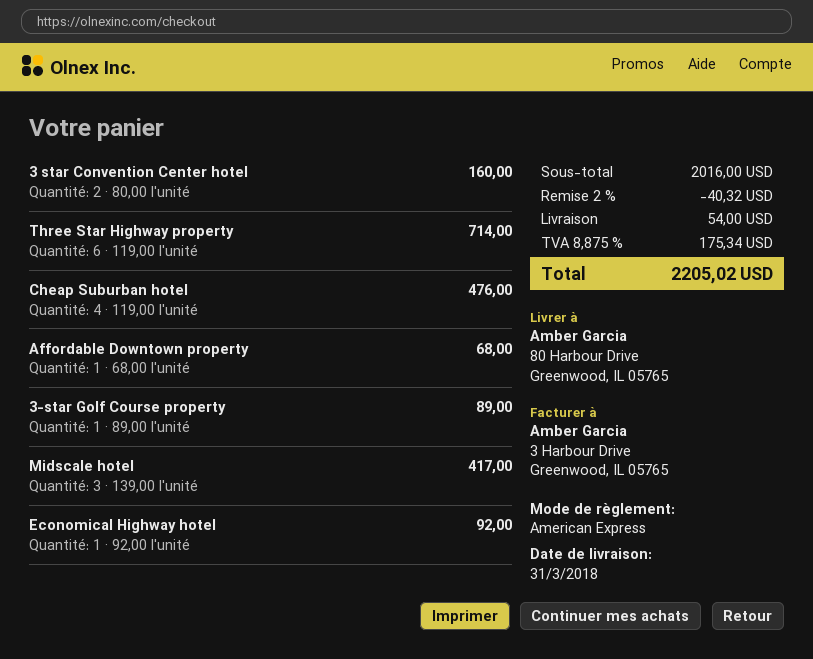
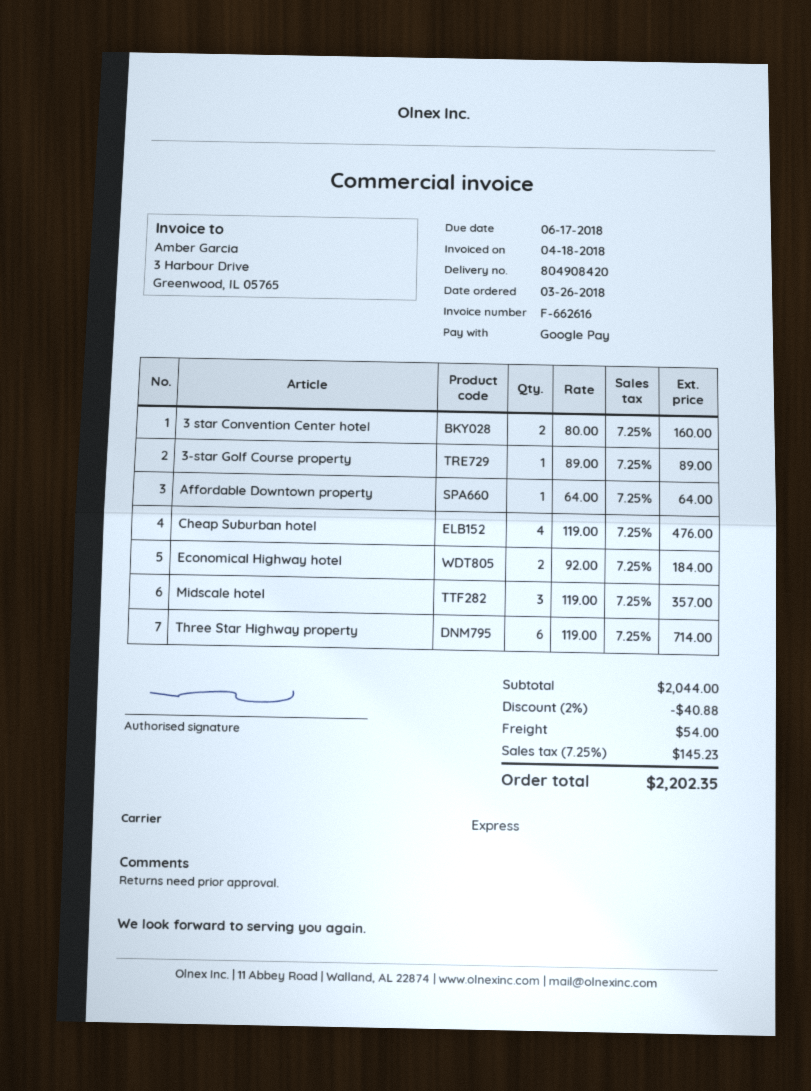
payment method: American Express -> Google Pay
Affordable Downtown property: 1 x 68.00 = 68.00 -> 1 x 64.00 = 64.00
Midscale hotel: 3 x 139.00 = 417.00 -> 3 x 119.00 = 357.00
Economical Highway hotel: 1 x 92.00 = 92.00 -> 2 x 92.00 = 184.00
subtotal: 2016.00 -> 2044.00
discount: 2% = 40.32 -> 2% = 40.88
tax: 8.875% = 175.34 -> 7.25% = 145.23
total: 2205.02 -> 2202.35

